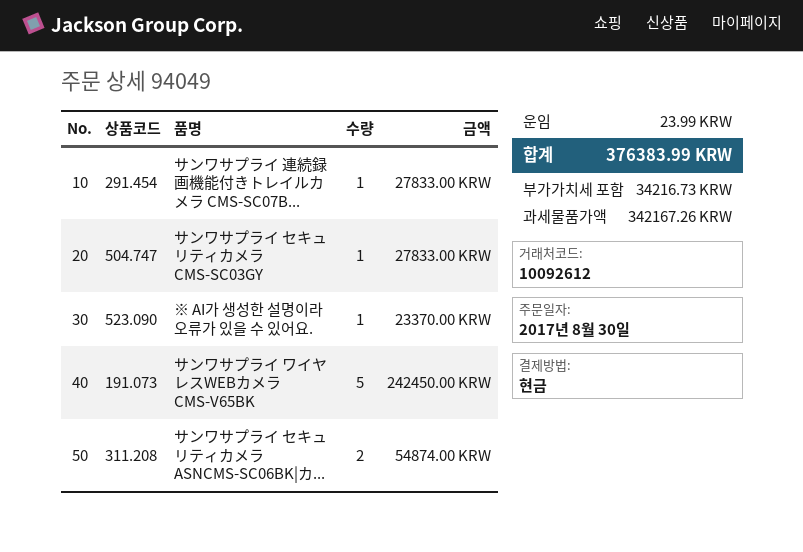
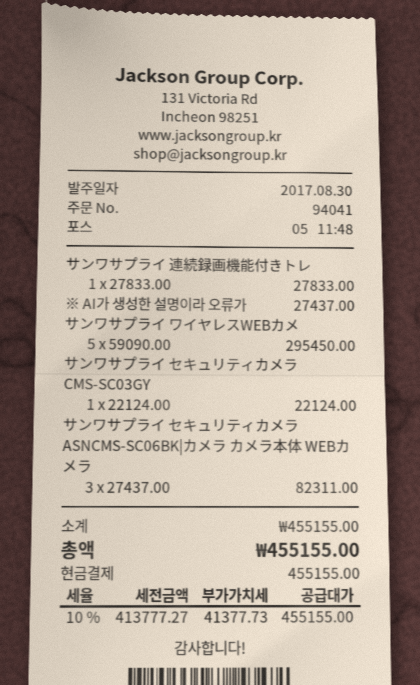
order number: 94049 -> 94041
サンワサプライ セキュリティカメラ CMS-SC03GY: 1 for 27833.00 -> 1 for 22124.00
※ AI가 생성한 설명이라 오류가 있을 수 있어요.: 1 for 23370.00 -> 1 for 27437.00
サンワサプライ ワイヤレスWEBカメラ CMS-V65BK: 5 for 242450.00 -> 5 for 295450.00
サンワサプライ セキュリティカメラ ASNCMS-SC06BK|カ...: 2 for 54874.00 -> 3 for 82311.00
shipping: 23.99 -> none
net: 342167.26 -> 413777.27
tax: 34216.73 -> 41377.73
total: 376383.99 -> 455155.00

